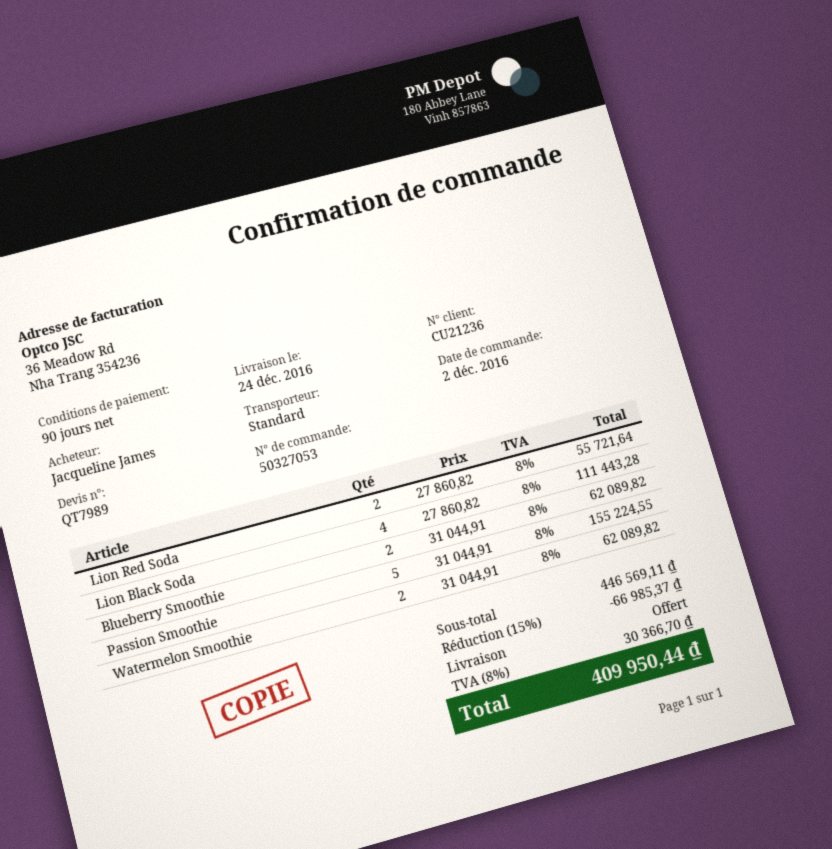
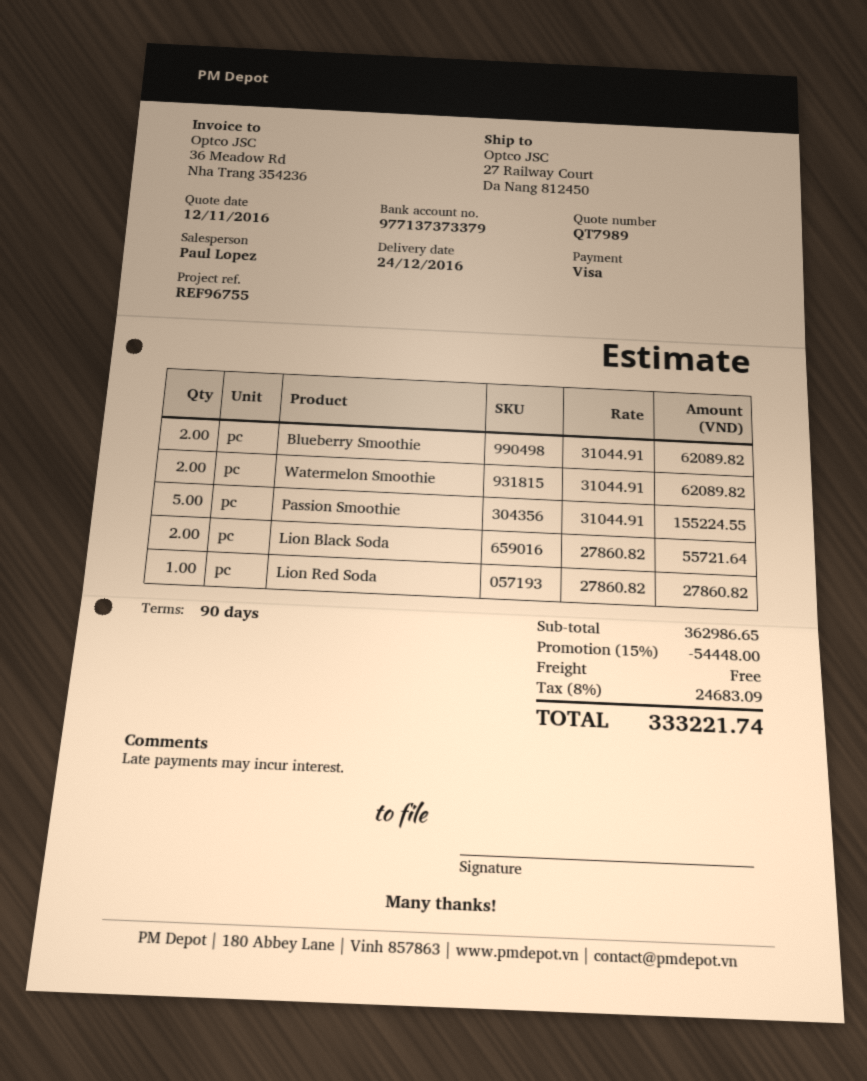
Lion Red Soda: 2 x 27860.82 = 55721.64 -> 1 x 27860.82 = 27860.82
Lion Black Soda: 4 x 27860.82 = 111443.28 -> 2 x 27860.82 = 55721.64
subtotal: 446569.11 -> 362986.65
discount: 15% = 66985.37 -> 15% = 54448.00
tax: 8% = 30366.70 -> 8% = 24683.09
total: 409950.44 -> 333221.74

